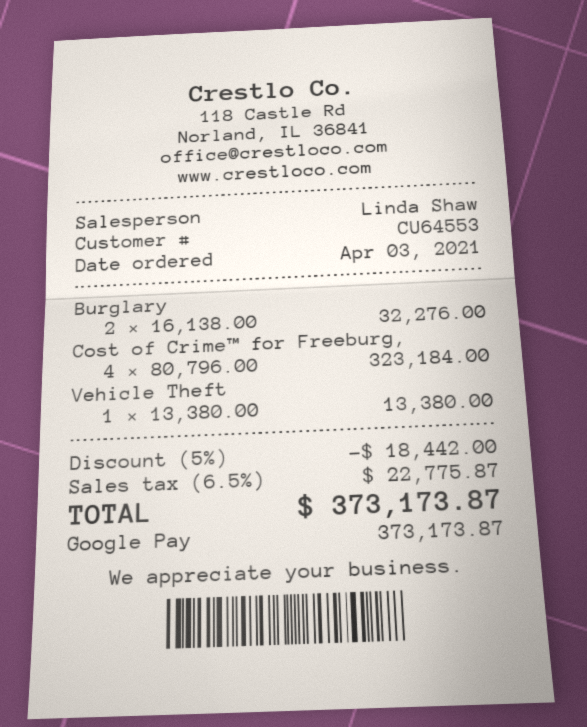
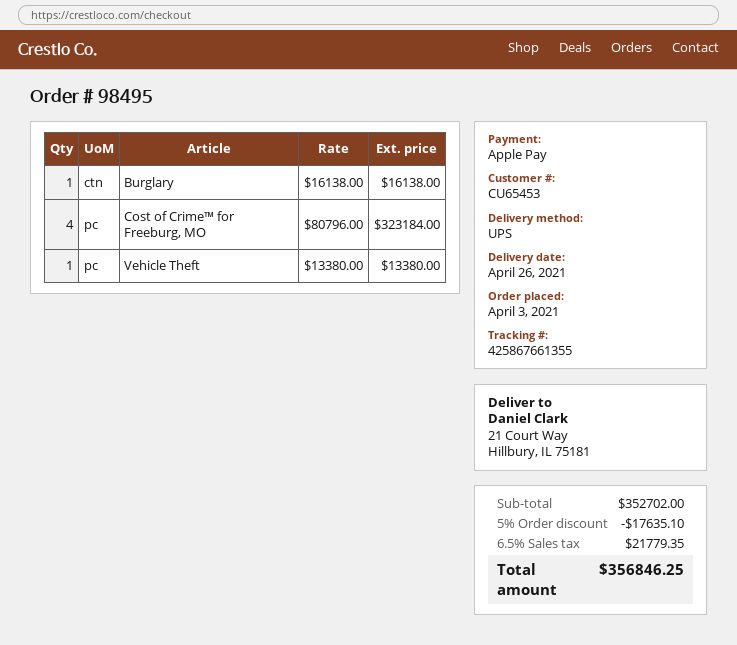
customer number: CU64553 -> CU65453
payment method: Google Pay -> Apple Pay
Burglary: 2 x 16138.00 = 32276.00 -> 1 x 16138.00 = 16138.00
discount: 5% = 18442.00 -> 5% = 17635.10
tax: 6.5% = 22775.87 -> 6.5% = 21779.35
total: 373173.87 -> 356846.25

